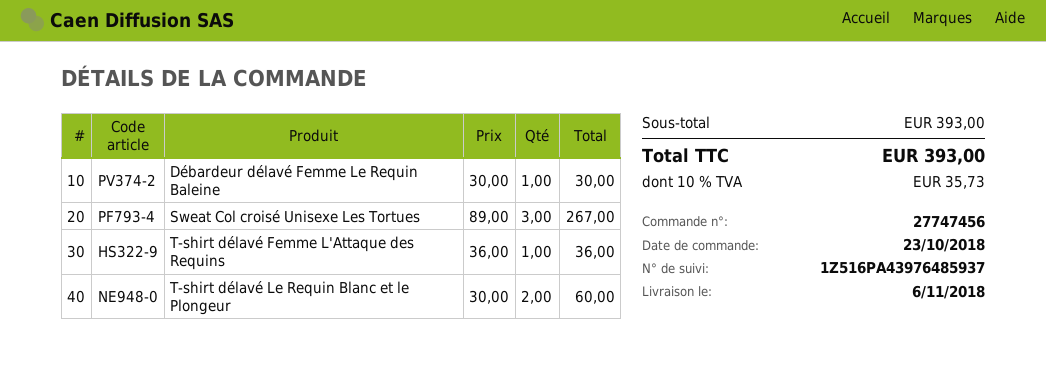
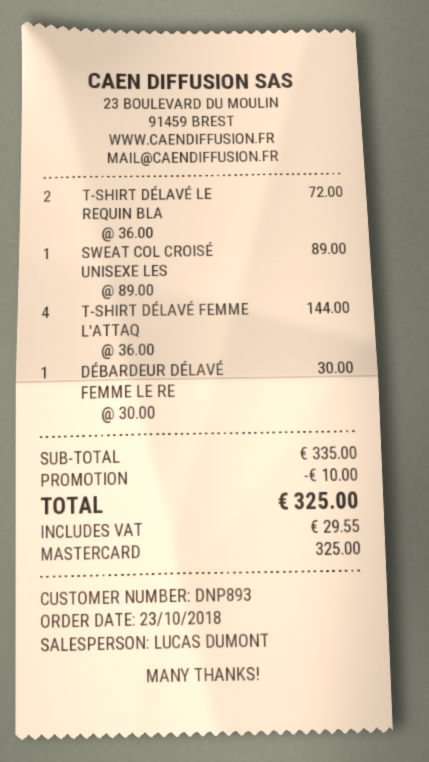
Sweat Col croisé Unisexe Les Tortues: 3 x 89.00 = 267.00 -> 1 x 89.00 = 89.00
T-shirt délavé Femme L'Attaque des Requins: 1 x 36.00 = 36.00 -> 4 x 36.00 = 144.00
T-shirt délavé Le Requin Blanc et le Plongeur: 2 x 30.00 = 60.00 -> 2 x 36.00 = 72.00
subtotal: 393.00 -> 335.00
discount: none -> 10.00
tax: 35.73 -> 29.55
total: 393.00 -> 325.00

